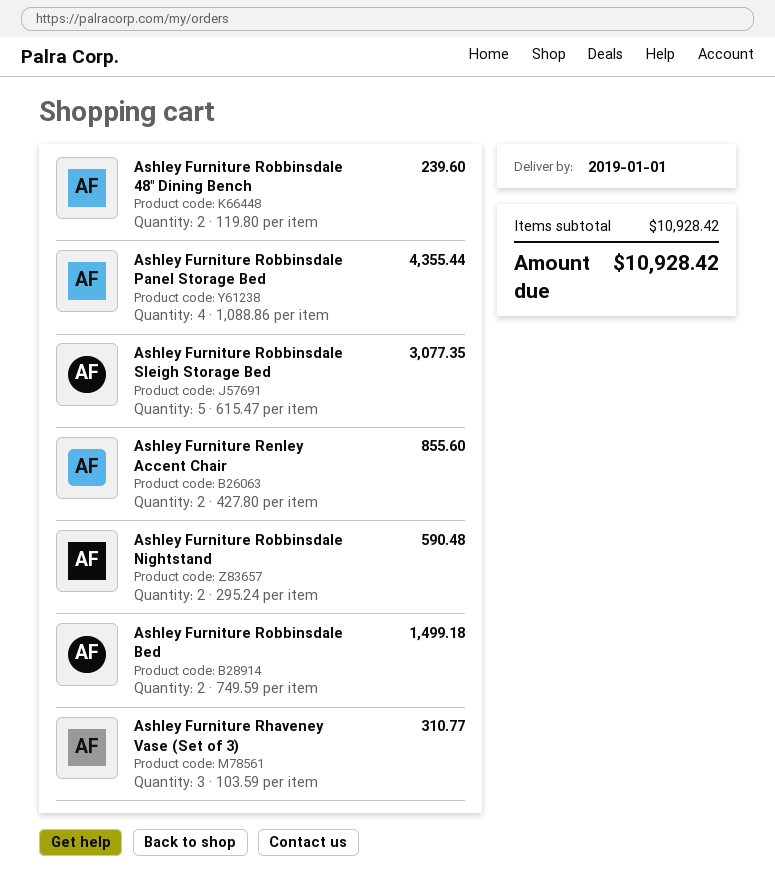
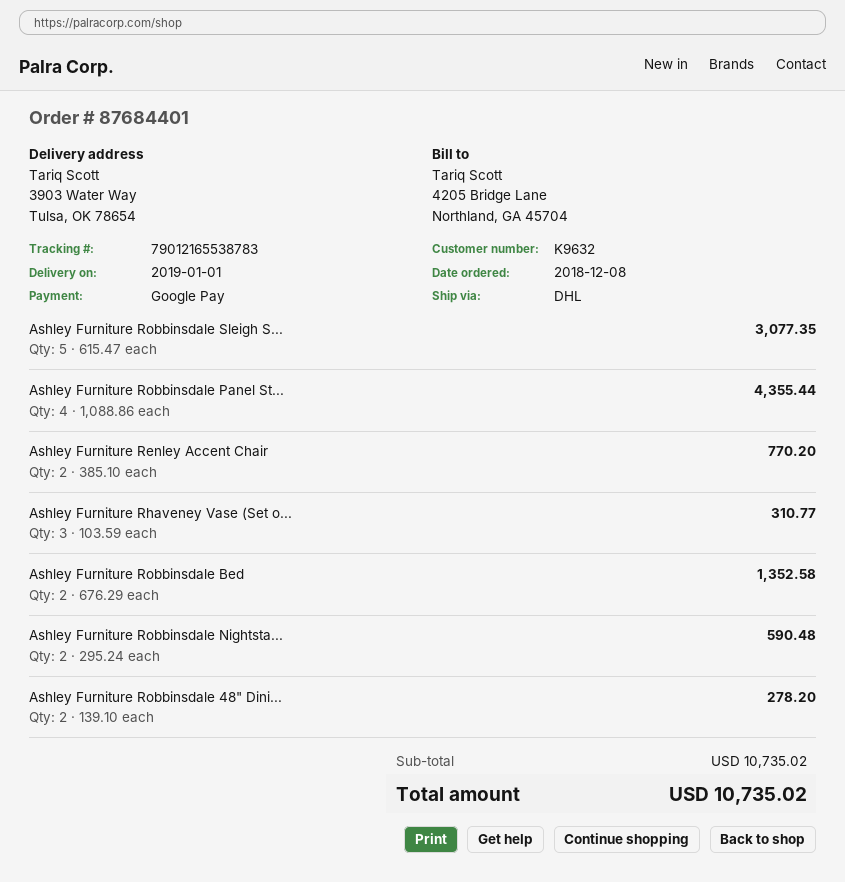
Ashley Furniture Robbinsdale 48" Dining Bench: 2 x 119.80 = 239.60 -> 2 x 139.10 = 278.20
Ashley Furniture Renley Accent Chair: 2 x 427.80 = 855.60 -> 2 x 385.10 = 770.20
Ashley Furniture Robbinsdale Bed: 2 x 749.59 = 1499.18 -> 2 x 676.29 = 1352.58
subtotal: 10928.42 -> 10735.02
total: 10928.42 -> 10735.02

